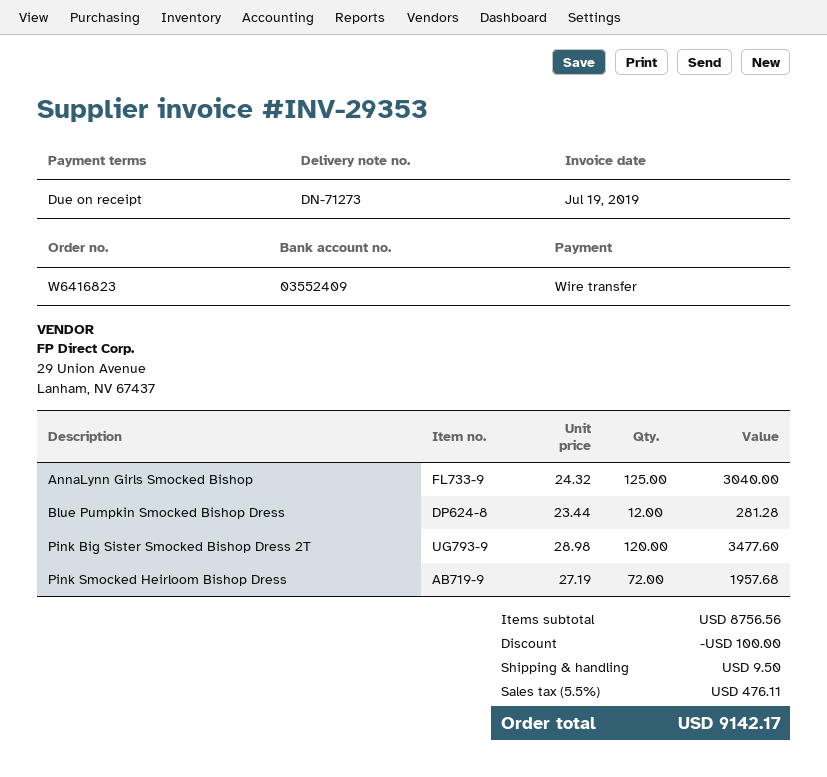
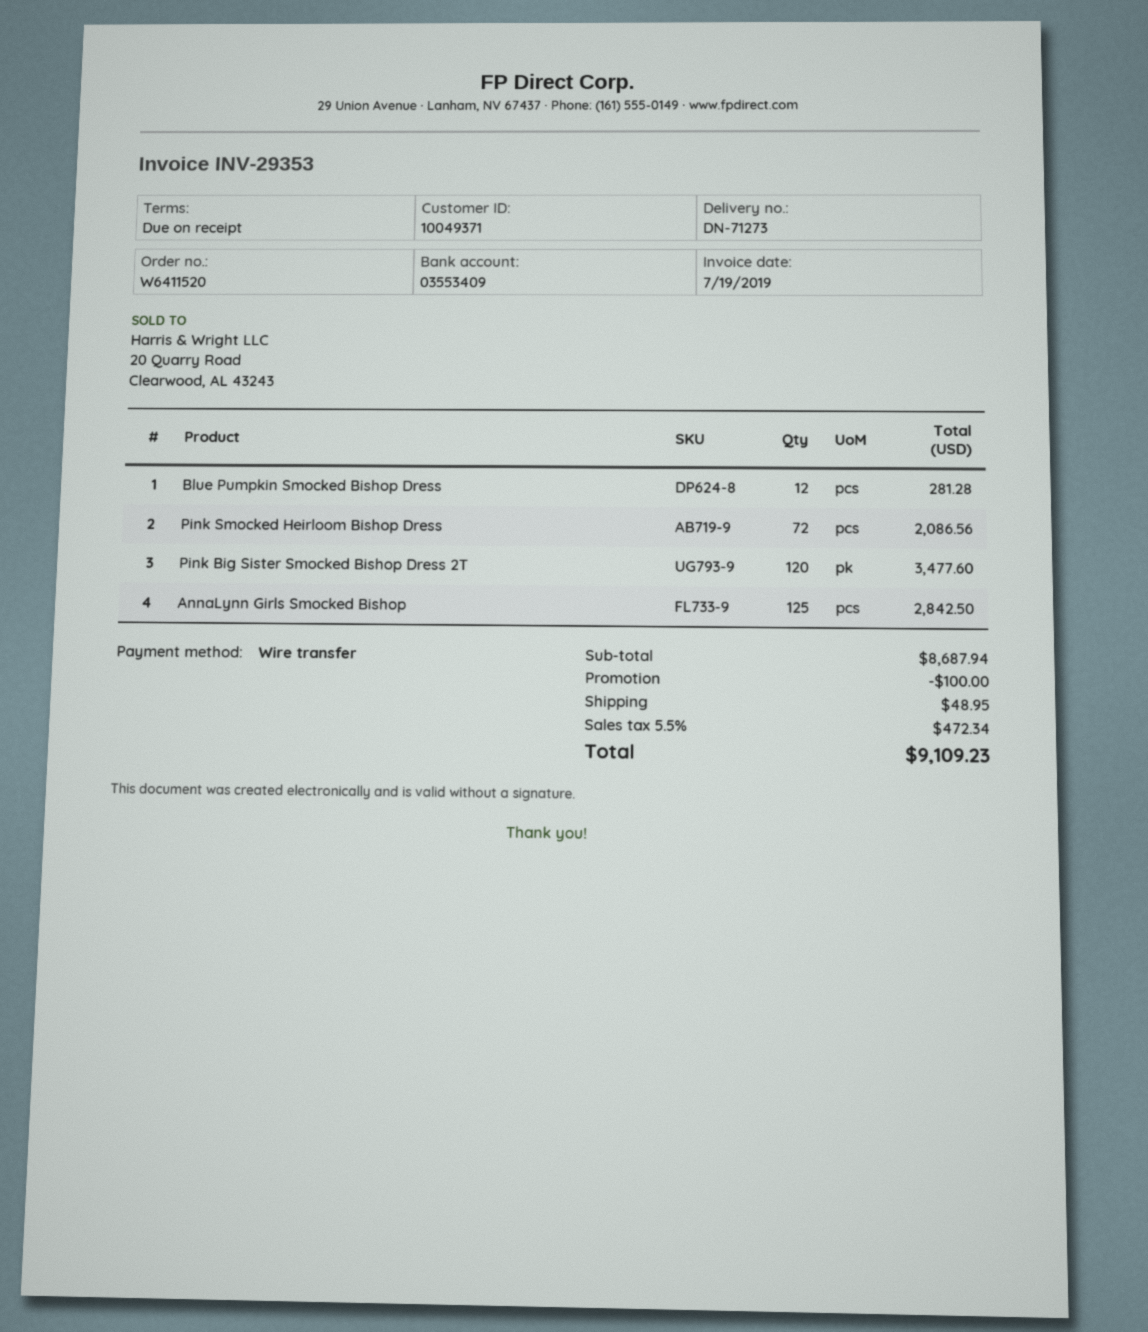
order number: W6416823 -> W6411520
bank account: 03552409 -> 03553409
AnnaLynn Girls Smocked Bishop: 125 for 3040.00 -> 125 for 2842.50
Pink Smocked Heirloom Bishop Dress: 72 for 1957.68 -> 72 for 2086.56
subtotal: 8756.56 -> 8687.94
shipping: 9.50 -> 48.95
tax: 5.5% = 476.11 -> 5.5% = 472.34
total: 9142.17 -> 9109.23

